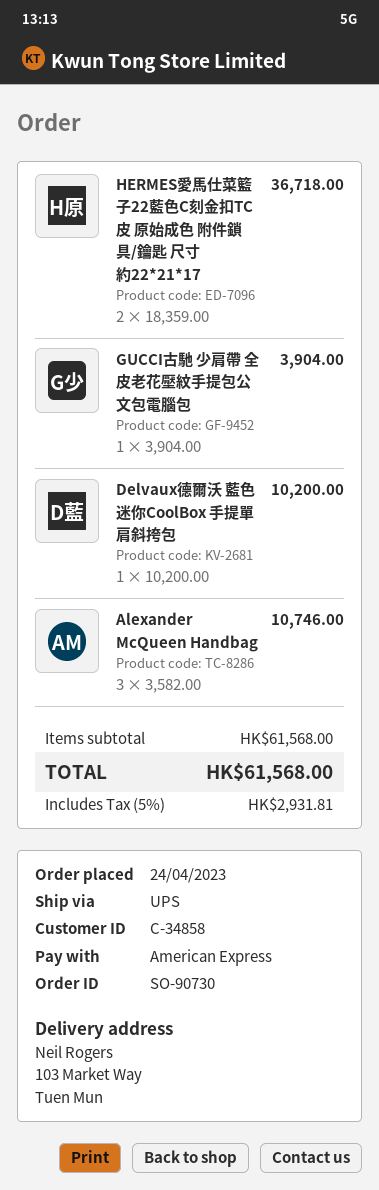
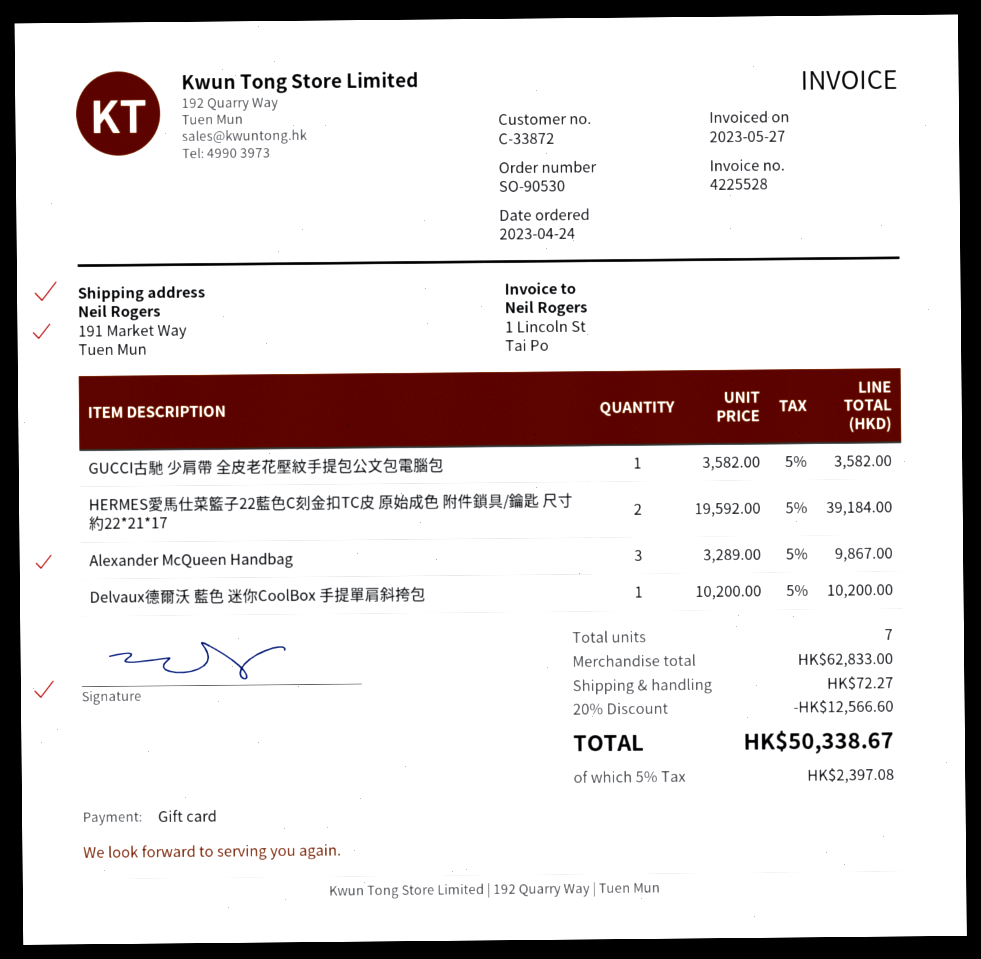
order number: SO-90730 -> SO-90530
customer number: C-34858 -> C-33872
payment method: American Express -> gift card
ship to: 103 Market Way, Tuen Mun -> 191 Market Way, Tuen Mun
HERMES愛馬仕菜籃子22藍色C刻金扣TC皮 原始成色 附件鎖具/鑰匙 尺寸約22*21*17: 2 x 18359.00 = 36718.00 -> 2 x 19592.00 = 39184.00
GUCCI古馳 少肩帶 全皮老花壓紋手提包公文包電腦包: 1 x 3904.00 = 3904.00 -> 1 x 3582.00 = 3582.00
Alexander McQueen Handbag: 3 x 3582.00 = 10746.00 -> 3 x 3289.00 = 9867.00
subtotal: 61568.00 -> 62833.00
discount: none -> 20% = 12566.60
shipping: none -> 72.27
tax: 5% = 2931.81 -> 5% = 2397.08
total: 61568.00 -> 50338.67

